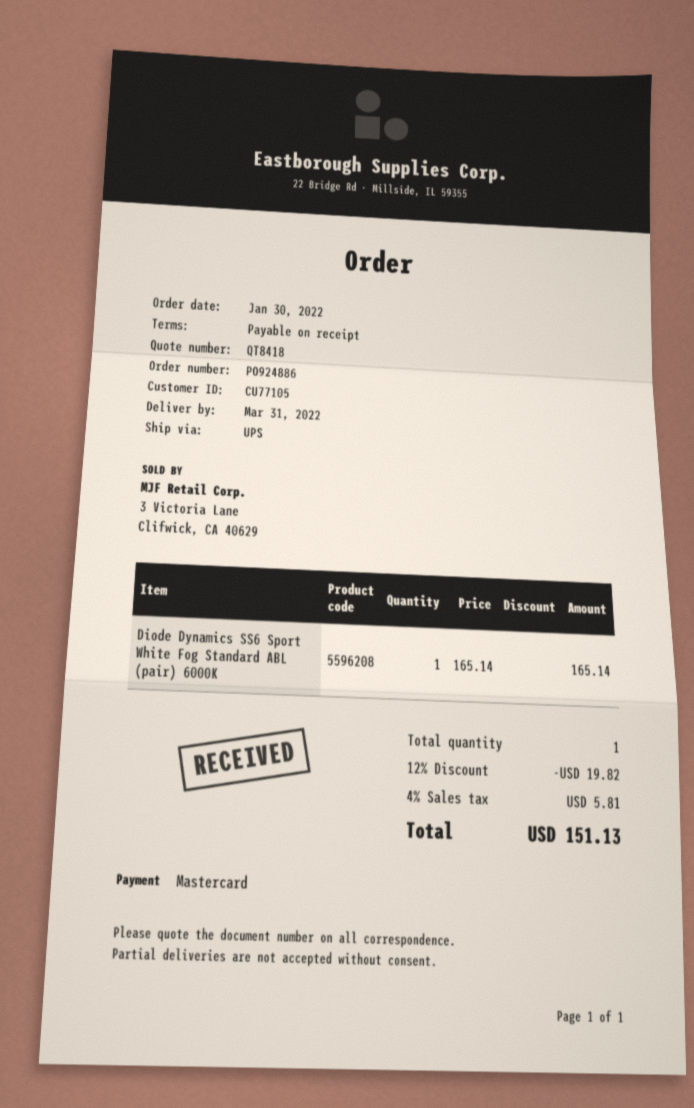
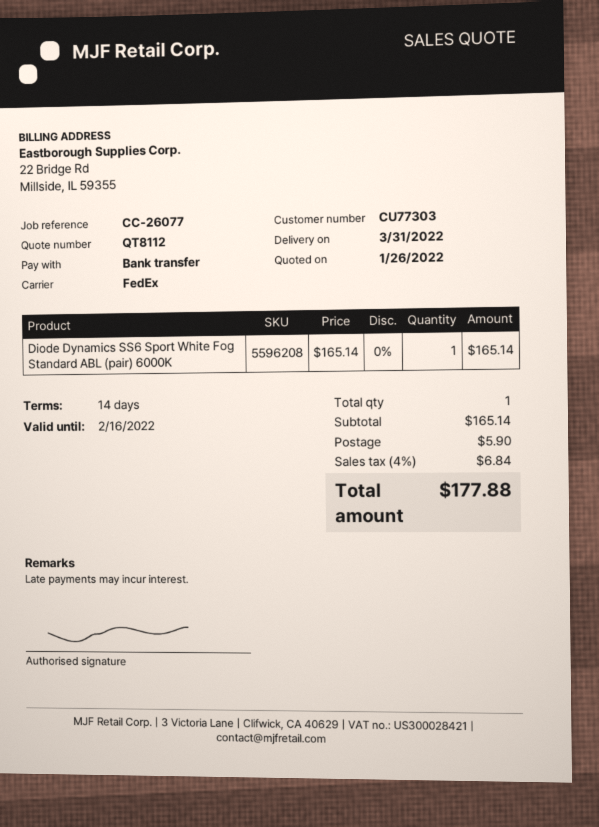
quote number: QT8418 -> QT8112
payment terms: on receipt -> 14 days
customer number: CU77105 -> CU77303
payment method: Mastercard -> bank transfer
shipping method: UPS -> FedEx
discount: 12% = 19.82 -> none
shipping: none -> 5.90
tax: 4% = 5.81 -> 4% = 6.84
total: 151.13 -> 177.88

